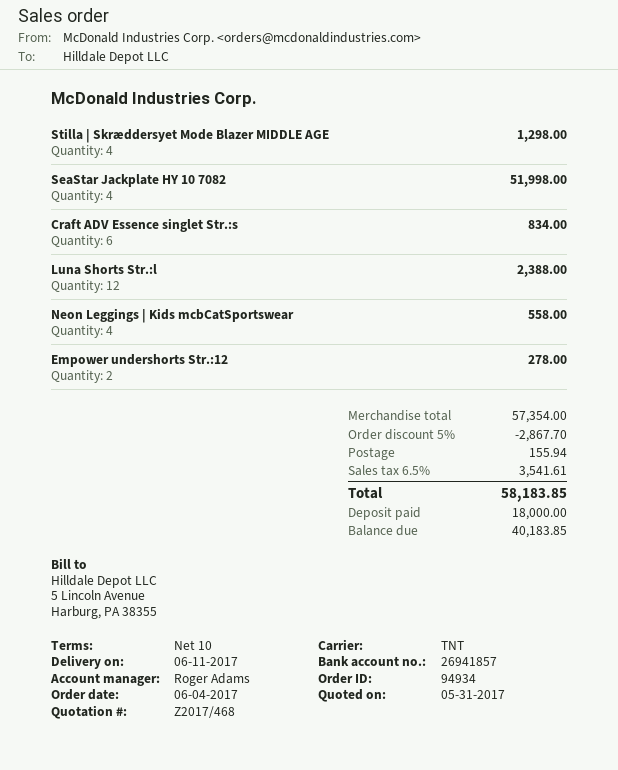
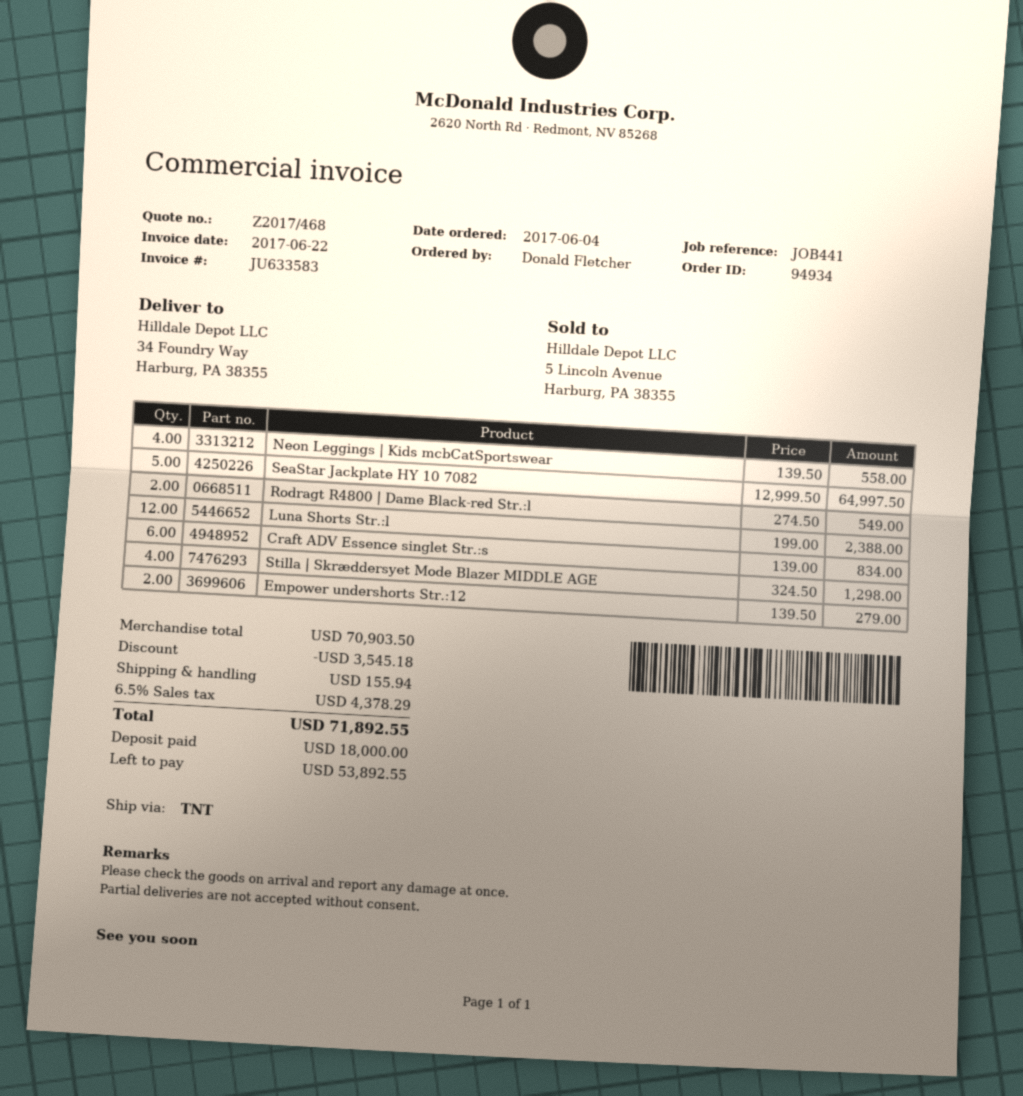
SeaStar Jackplate HY 10 7082: 4 for 51998.00 -> 5 for 64997.50
Empower undershorts Str.:12: 2 for 278.00 -> 2 for 279.00
Rodragt R4800 | Dame Black-red Str.:l: none -> 2 for 549.00
subtotal: 57354.00 -> 70903.50
discount: 2867.70 -> 3545.18
tax: 6.5% = 3541.61 -> 6.5% = 4378.29
total: 58183.85 -> 71892.55
balance: 40183.85 -> 53892.55

